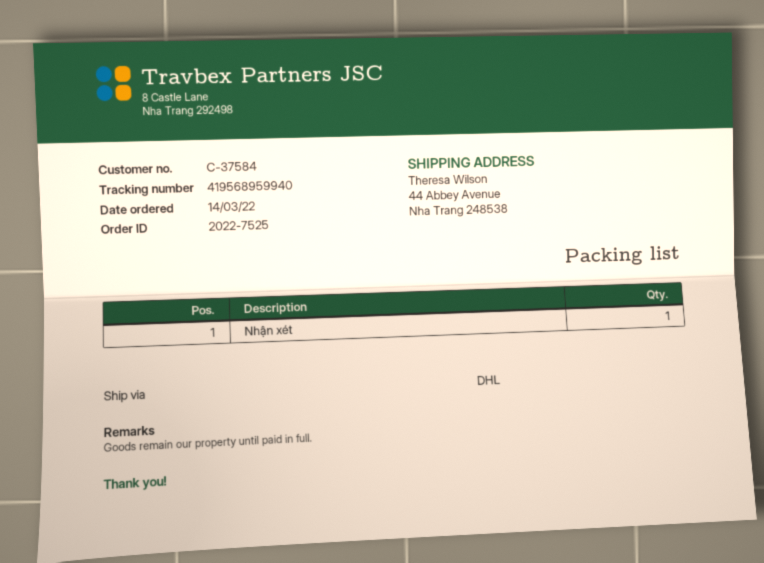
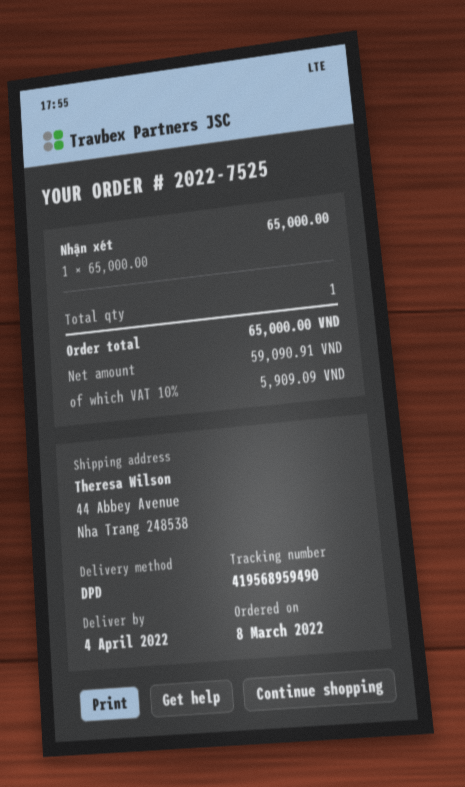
order date: 2022-03-14 -> 2022-03-08
shipping method: DHL -> DPD
tracking number: 419568959940 -> 419568959490

